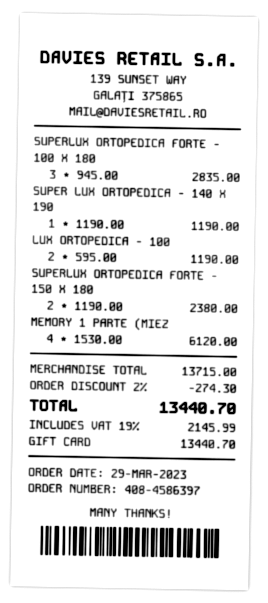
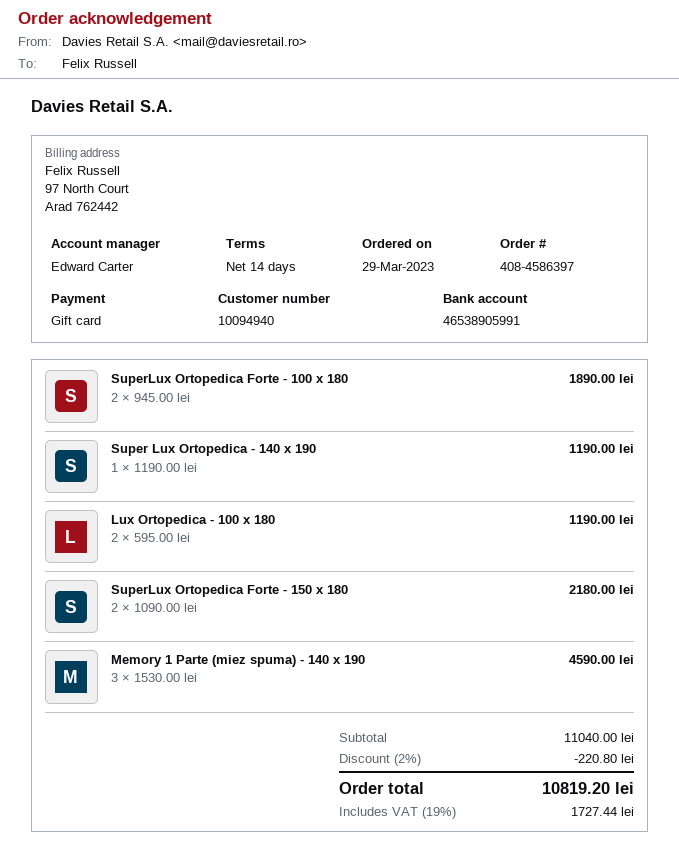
SUPERLUX ORTOPEDICA FORTE - 100 X 180: 3 x 945.00 = 2835.00 -> 2 x 945.00 = 1890.00
SUPERLUX ORTOPEDICA FORTE - 150 X 180: 2 x 1190.00 = 2380.00 -> 2 x 1090.00 = 2180.00
MEMORY 1 PARTE (MIEZ: 4 x 1530.00 = 6120.00 -> 3 x 1530.00 = 4590.00
subtotal: 13715.00 -> 11040.00
discount: 2% = 274.30 -> 2% = 220.80
tax: 19% = 2145.99 -> 19% = 1727.44
total: 13440.70 -> 10819.20

